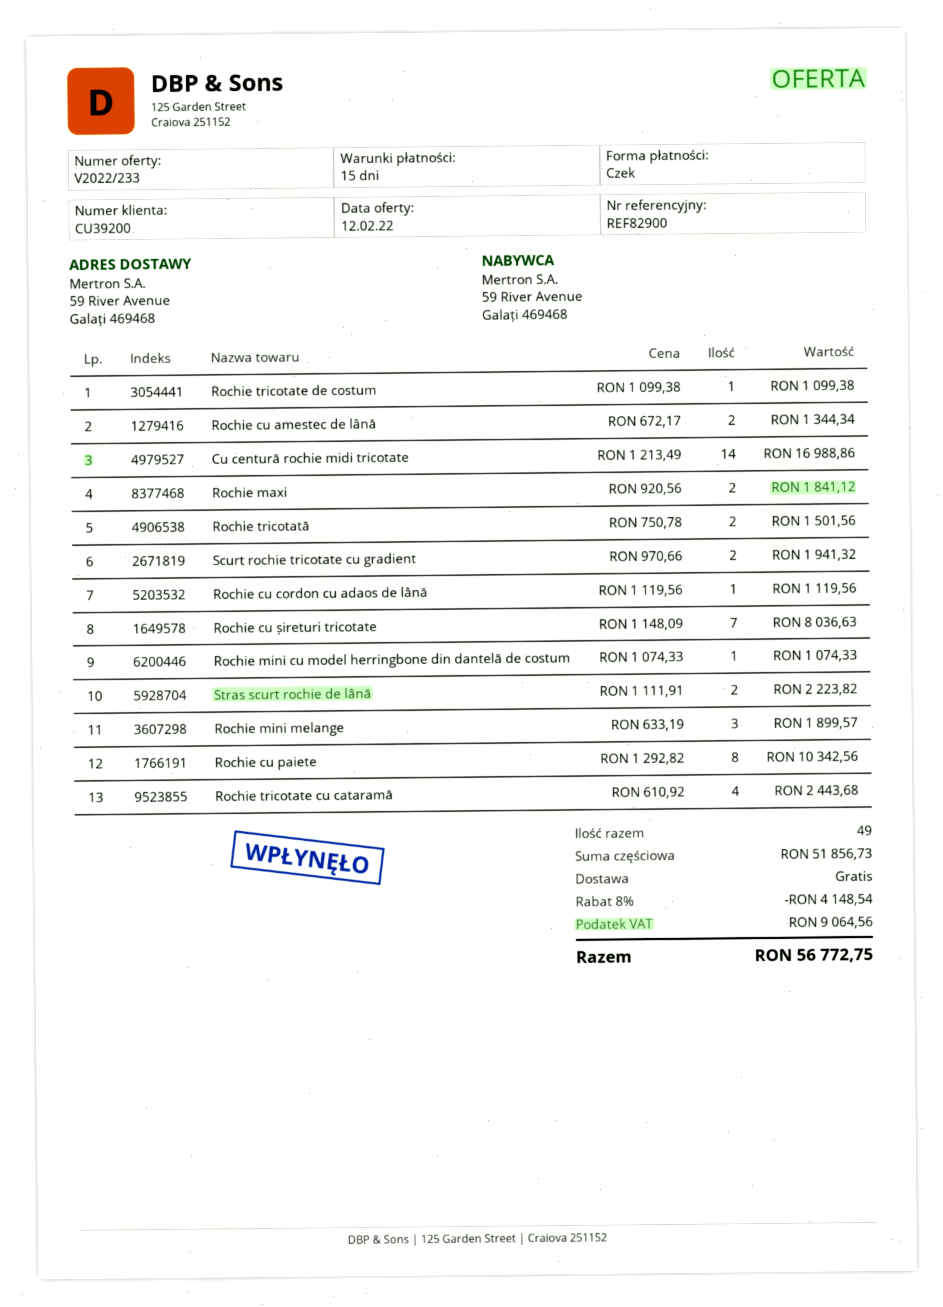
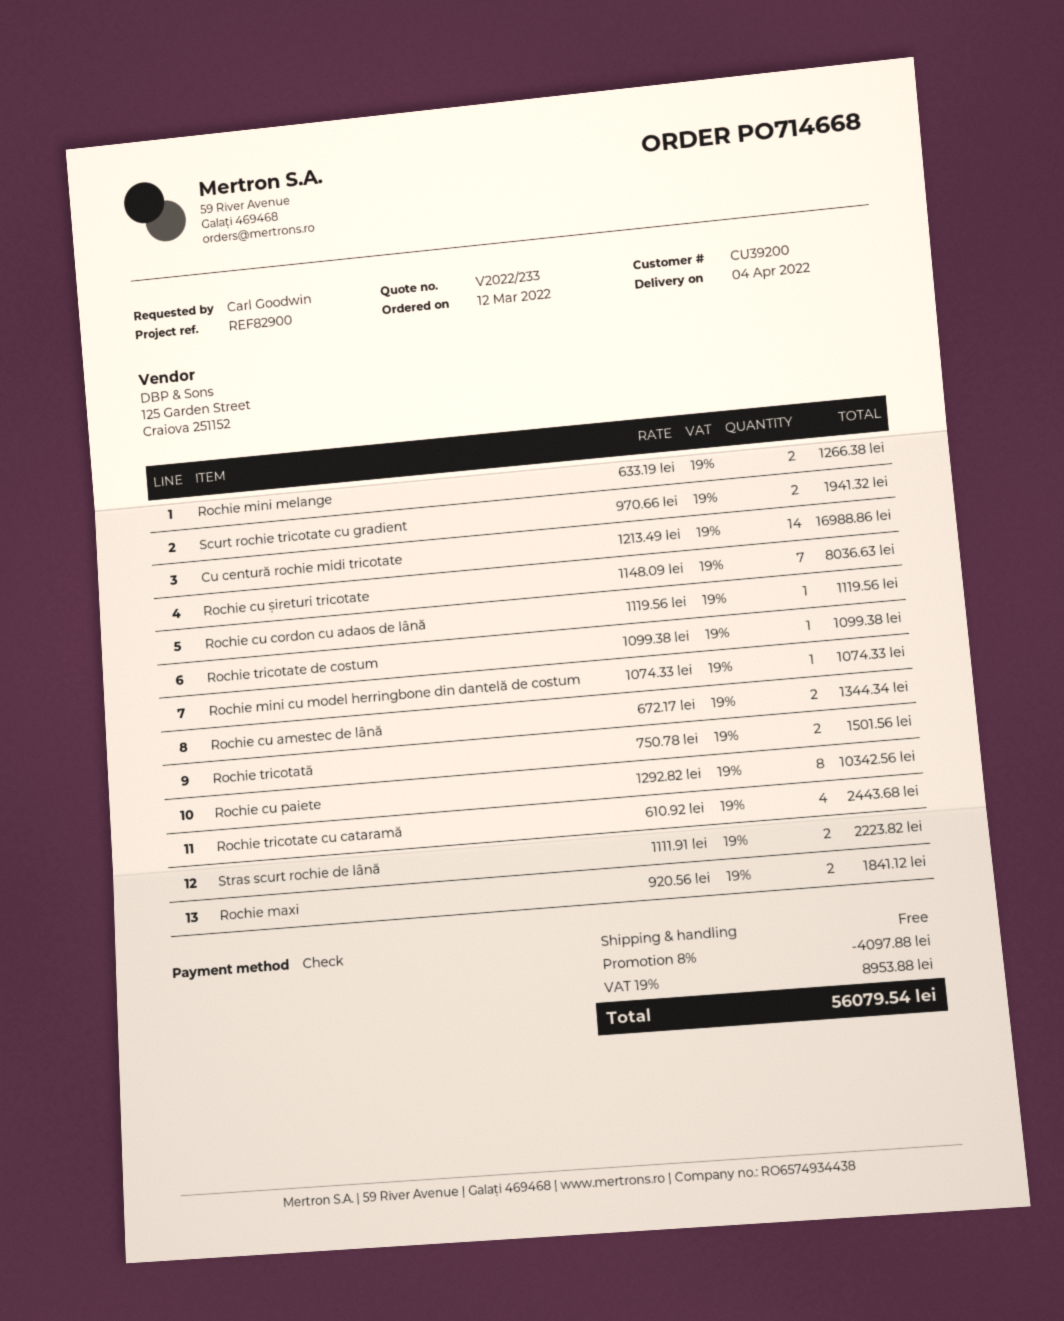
Rochie mini melange: 3 x 633.19 = 1899.57 -> 2 x 633.19 = 1266.38
discount: 8% = 4148.54 -> 8% = 4097.88
tax: 9064.56 -> 8953.88
total: 56772.75 -> 56079.54

